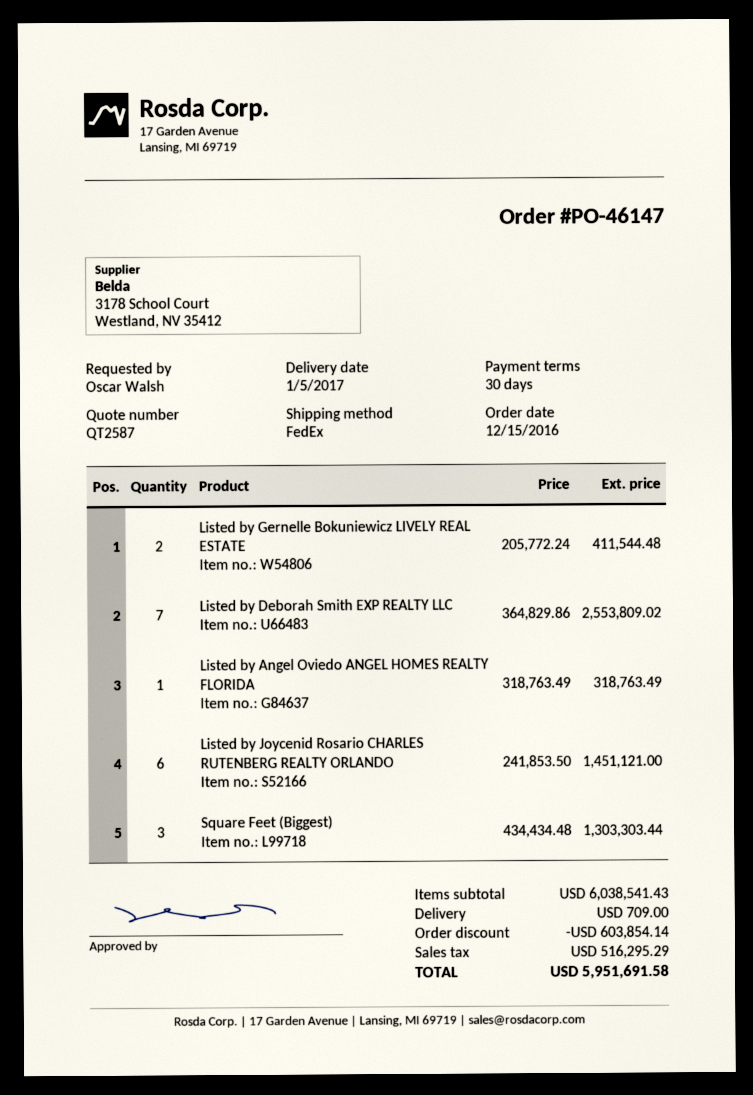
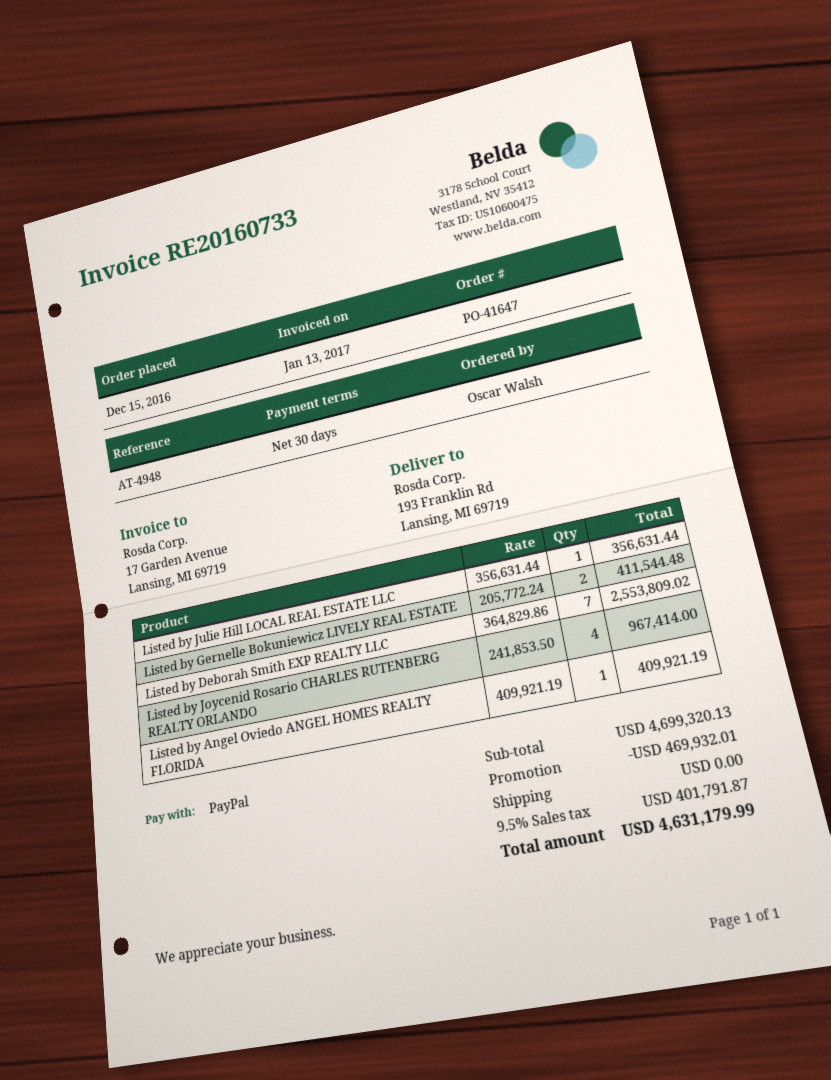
order number: PO-46147 -> PO-41647
Listed by Angel Oviedo ANGEL HOMES REALTY FLORIDA: 1 x 318763.49 = 318763.49 -> 1 x 409921.19 = 409921.19
Listed by Joycenid Rosario CHARLES RUTENBERG REALTY ORLANDO: 6 x 241853.50 = 1451121.00 -> 4 x 241853.50 = 967414.00
Square Feet (Biggest): 3 x 434434.48 = 1303303.44 -> none
Listed by Julie Hill LOCAL REAL ESTATE LLC: none -> 1 x 356631.44 = 356631.44
subtotal: 6038541.43 -> 4699320.13
discount: 603854.14 -> 469932.01
shipping: 709.00 -> 0.00
tax: 516295.29 -> 401791.87
total: 5951691.58 -> 4631179.99

